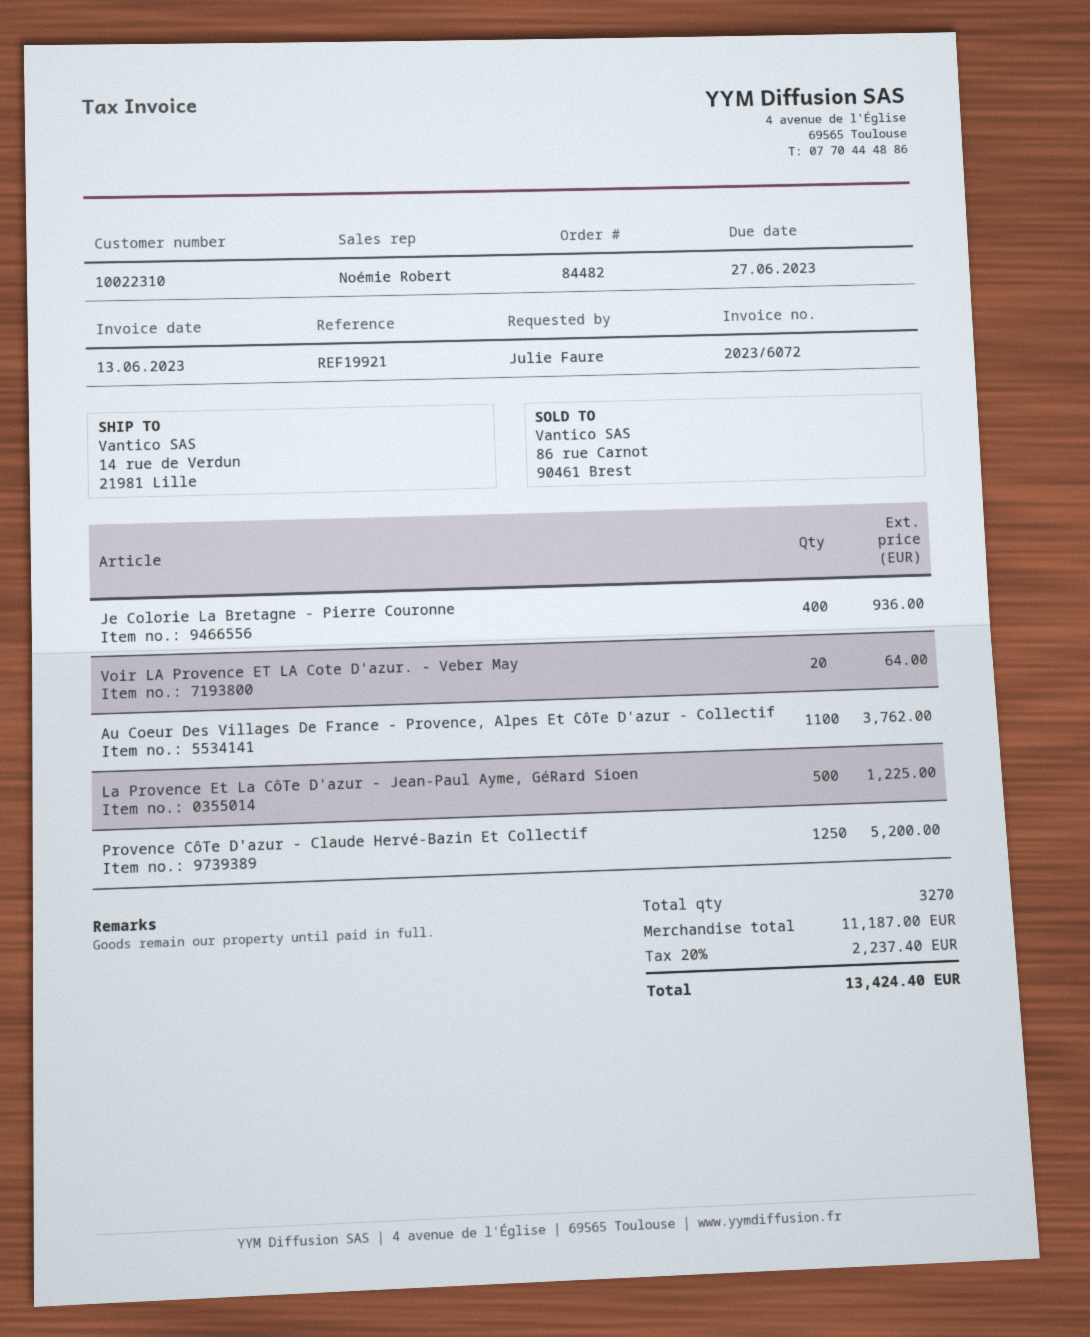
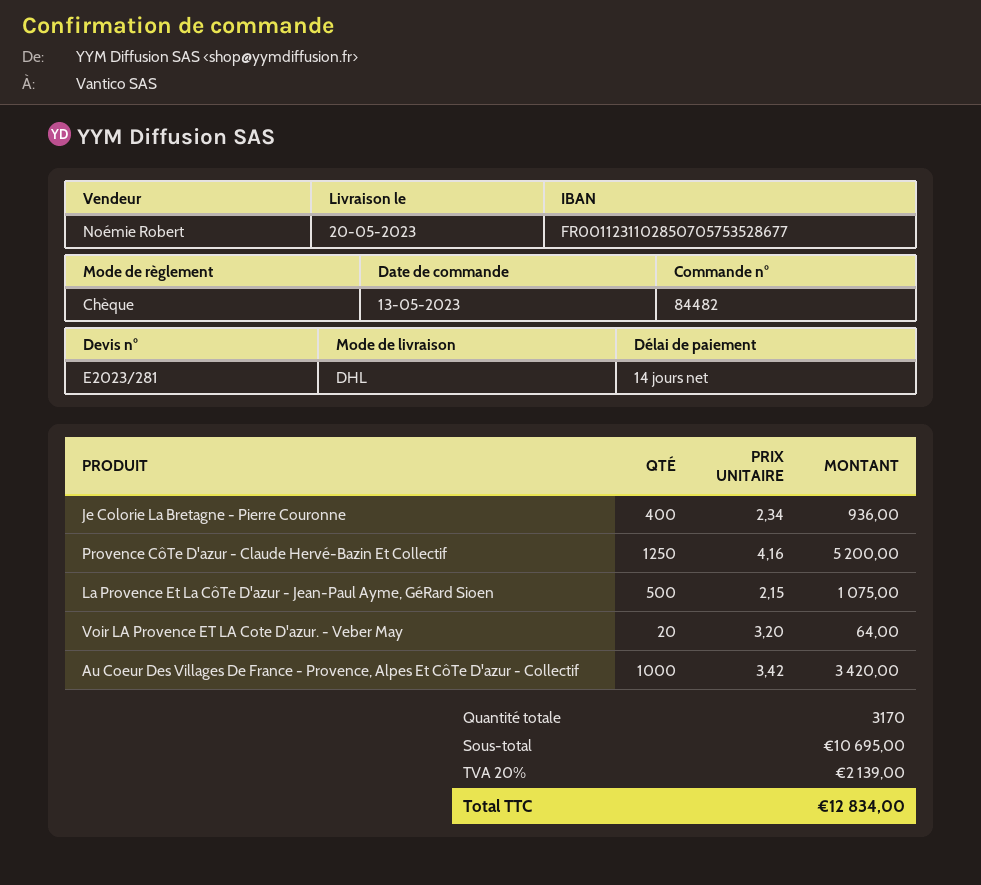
Au Coeur Des Villages De France - Provence, Alpes Et CôTe D'azur - Collectif: 1100 for 3762.00 -> 1000 for 3420.00
La Provence Et La CôTe D'azur - Jean-Paul Ayme, GéRard Sioen: 500 for 1225.00 -> 500 for 1075.00
total quantity: 3270 -> 3170
subtotal: 11187.00 -> 10695.00
tax: 20% = 2237.40 -> 20% = 2139.00
total: 13424.40 -> 12834.00

